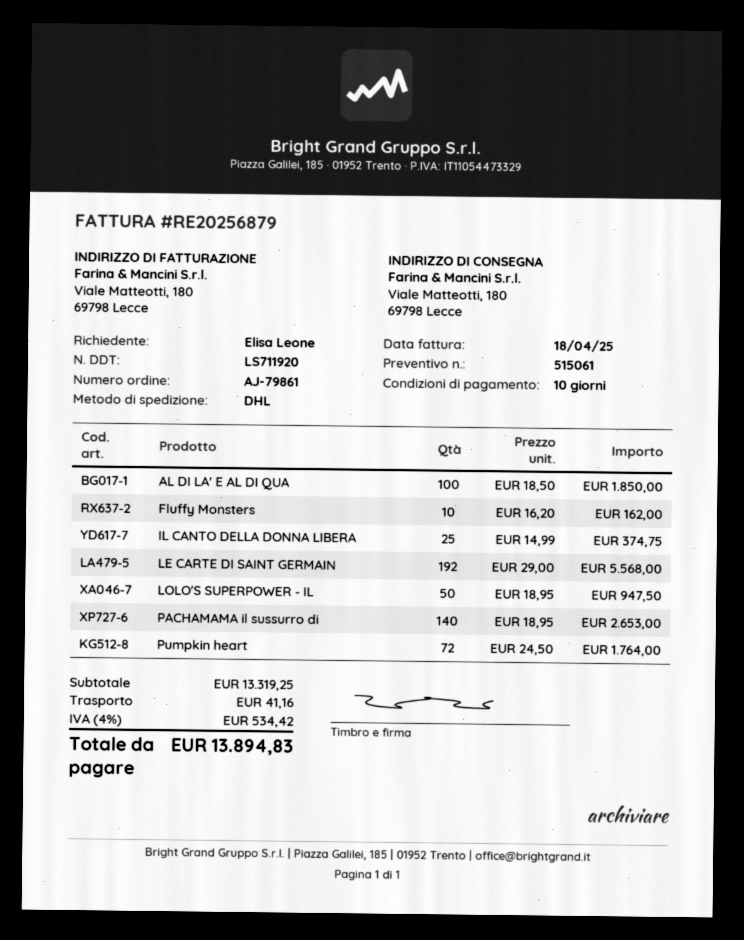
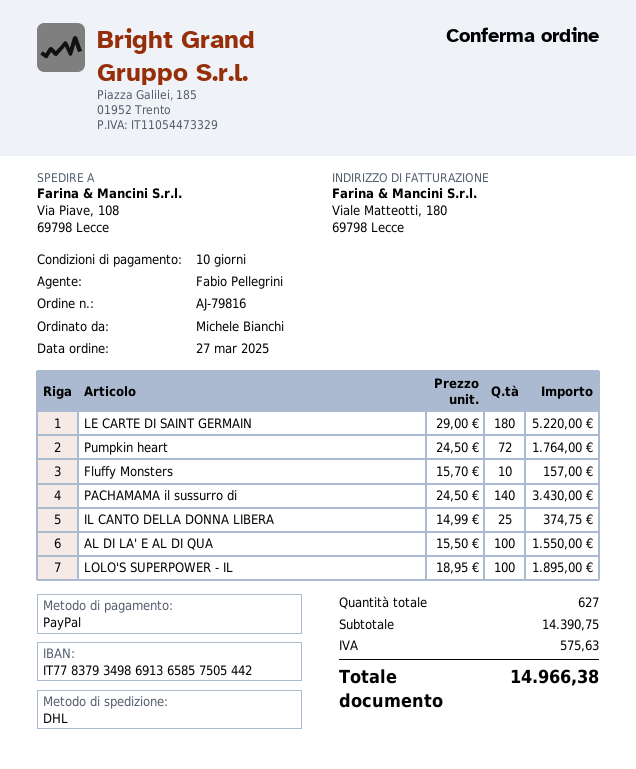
order number: AJ-79861 -> AJ-79816
ordered by: Elisa Leone -> Michele Bianchi
ship to: Viale Matteotti, 180, 69798 Lecce -> Via Piave, 108, 69798 Lecce
AL DI LA' E AL DI QUA: 100 x 18.50 = 1850.00 -> 100 x 15.50 = 1550.00
Fluffy Monsters: 10 x 16.20 = 162.00 -> 10 x 15.70 = 157.00
LE CARTE DI SAINT GERMAIN: 192 x 29.00 = 5568.00 -> 180 x 29.00 = 5220.00
LOLO'S SUPERPOWER - IL: 50 x 18.95 = 947.50 -> 100 x 18.95 = 1895.00
PACHAMAMA il sussurro di: 140 x 18.95 = 2653.00 -> 140 x 24.50 = 3430.00
subtotal: 13319.25 -> 14390.75
shipping: 41.16 -> none
tax: 534.42 -> 575.63
total: 13894.83 -> 14966.38

